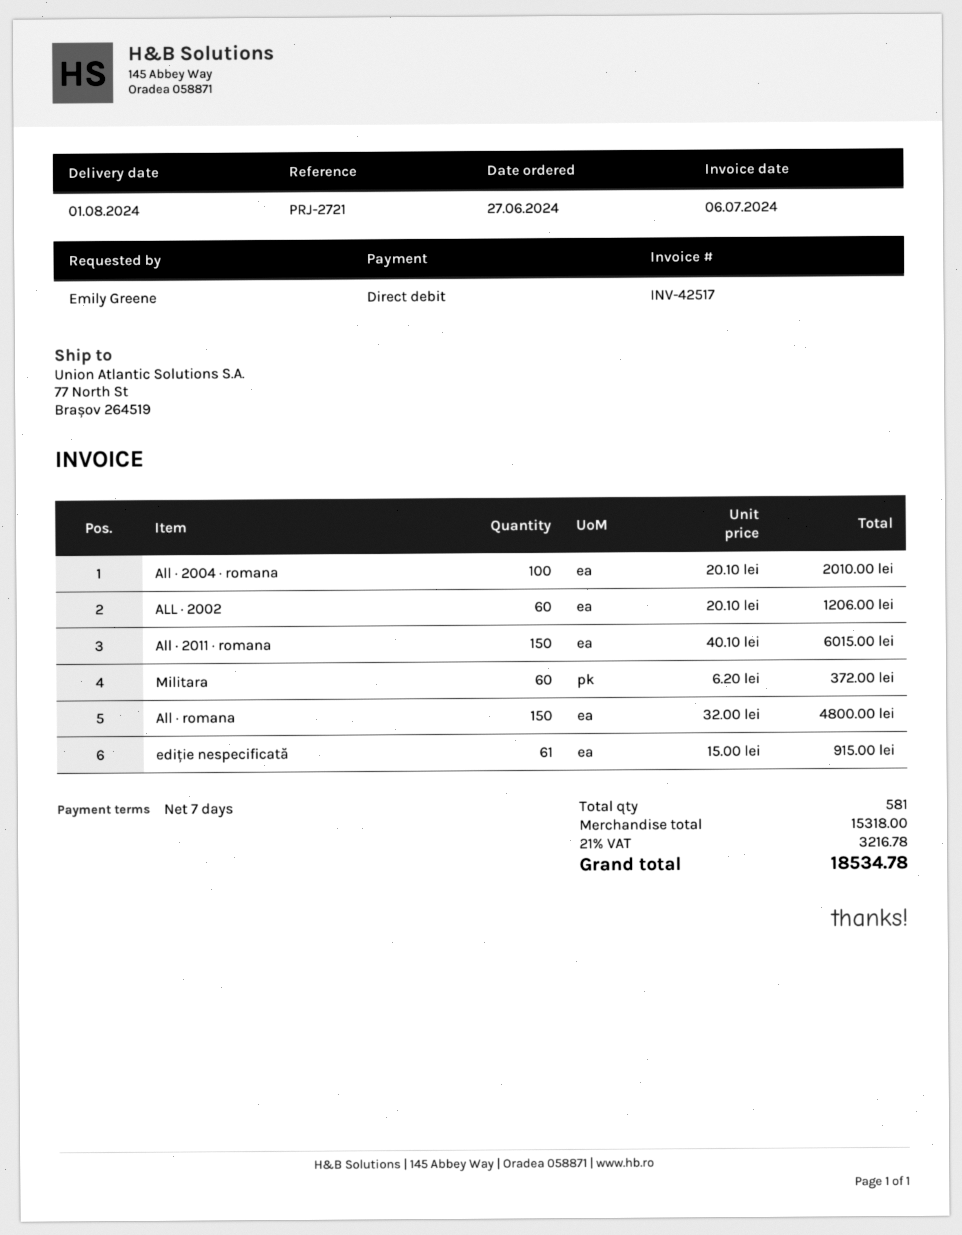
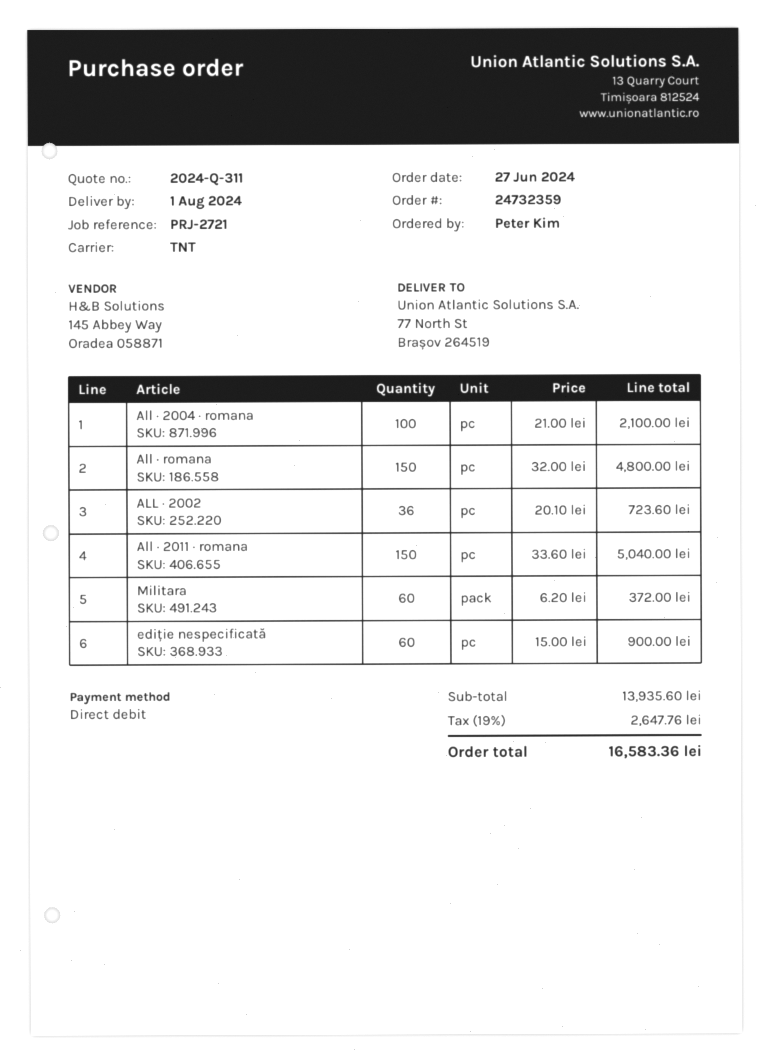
ordered by: Emily Greene -> Peter Kim
All · 2004 · romana: 100 x 20.10 = 2010.00 -> 100 x 21.00 = 2100.00
ALL · 2002: 60 x 20.10 = 1206.00 -> 36 x 20.10 = 723.60
All · 2011 · romana: 150 x 40.10 = 6015.00 -> 150 x 33.60 = 5040.00
ediție nespecificată: 61 x 15.00 = 915.00 -> 60 x 15.00 = 900.00
subtotal: 15318.00 -> 13935.60
tax: 21% = 3216.78 -> 19% = 2647.76
total: 18534.78 -> 16583.36

